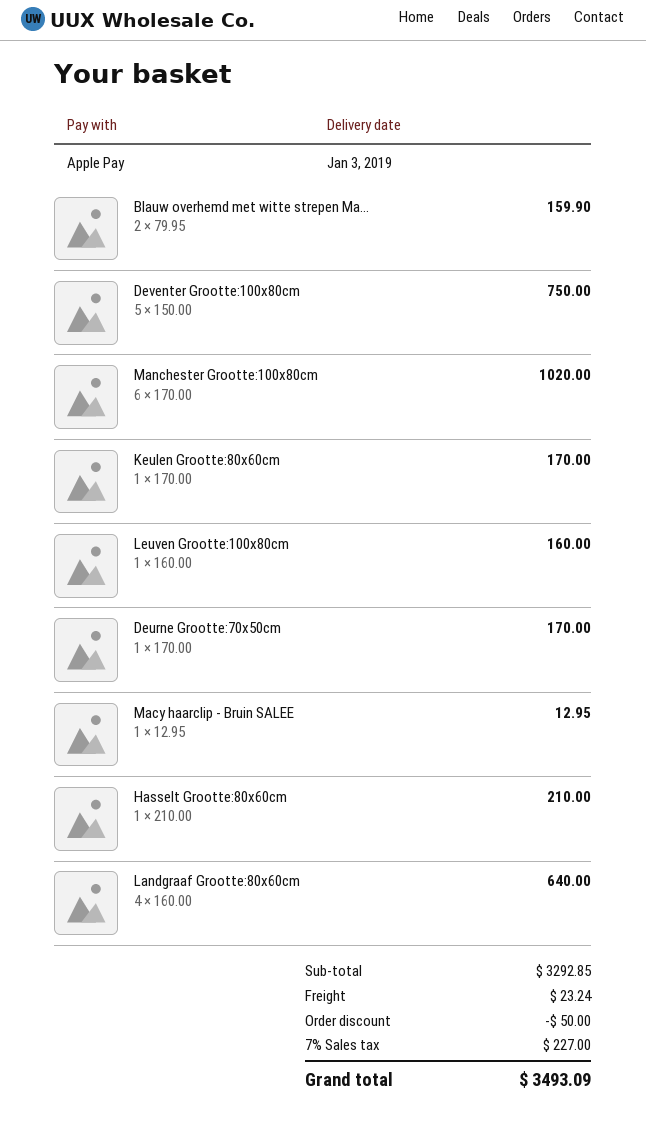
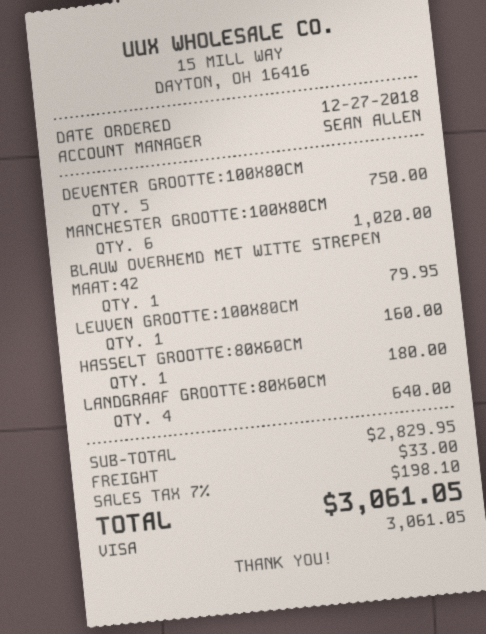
payment method: Apple Pay -> Visa
Blauw overhemd met witte strepen Ma...: 2 for 159.90 -> 1 for 79.95
Keulen Grootte:80x60cm: 1 for 170.00 -> none
Deurne Grootte:70x50cm: 1 for 170.00 -> none
Macy haarclip - Bruin SALEE: 1 for 12.95 -> none
Hasselt Grootte:80x60cm: 1 for 210.00 -> 1 for 180.00
subtotal: 3292.85 -> 2829.95
discount: 50.00 -> none
shipping: 23.24 -> 33.00
tax: 7% = 227.00 -> 7% = 198.10
total: 3493.09 -> 3061.05

